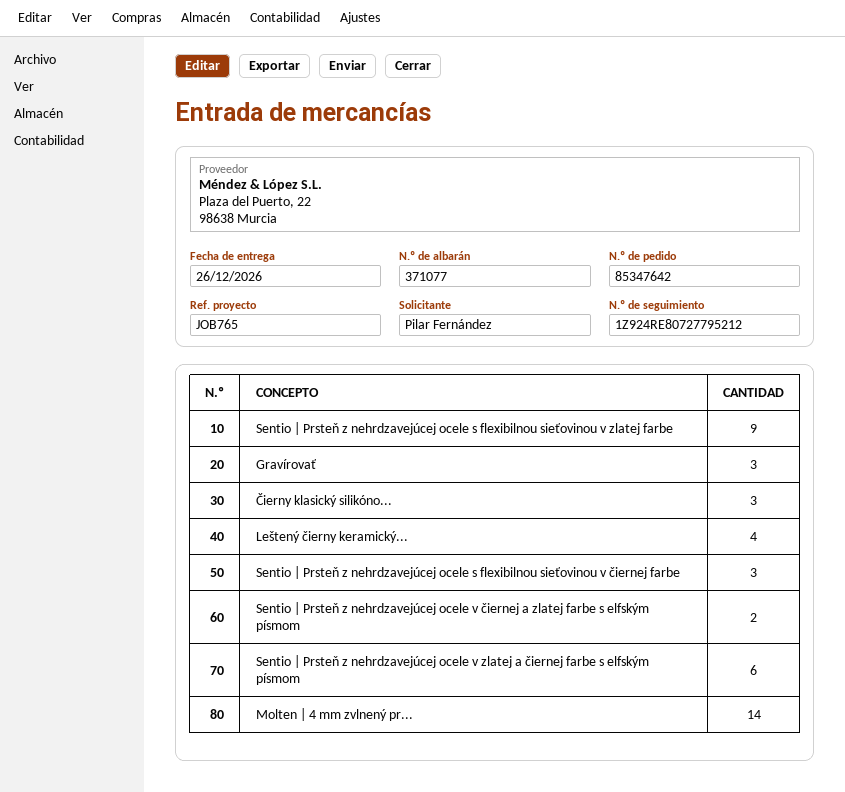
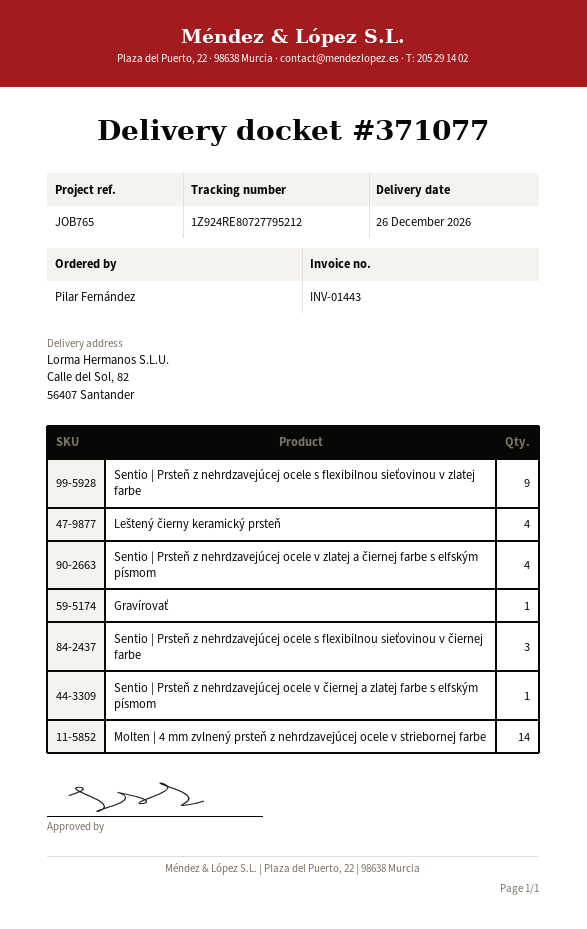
Gravírovať: 3 -> 1
Čierny klasický silikóno...: 3 -> none
Sentio | Prsteň z nehrdzavejúcej ocele v čiernej a zlatej farbe s elfským písmom: 2 -> 1
Sentio | Prsteň z nehrdzavejúcej ocele v zlatej a čiernej farbe s elfským písmom: 6 -> 4

